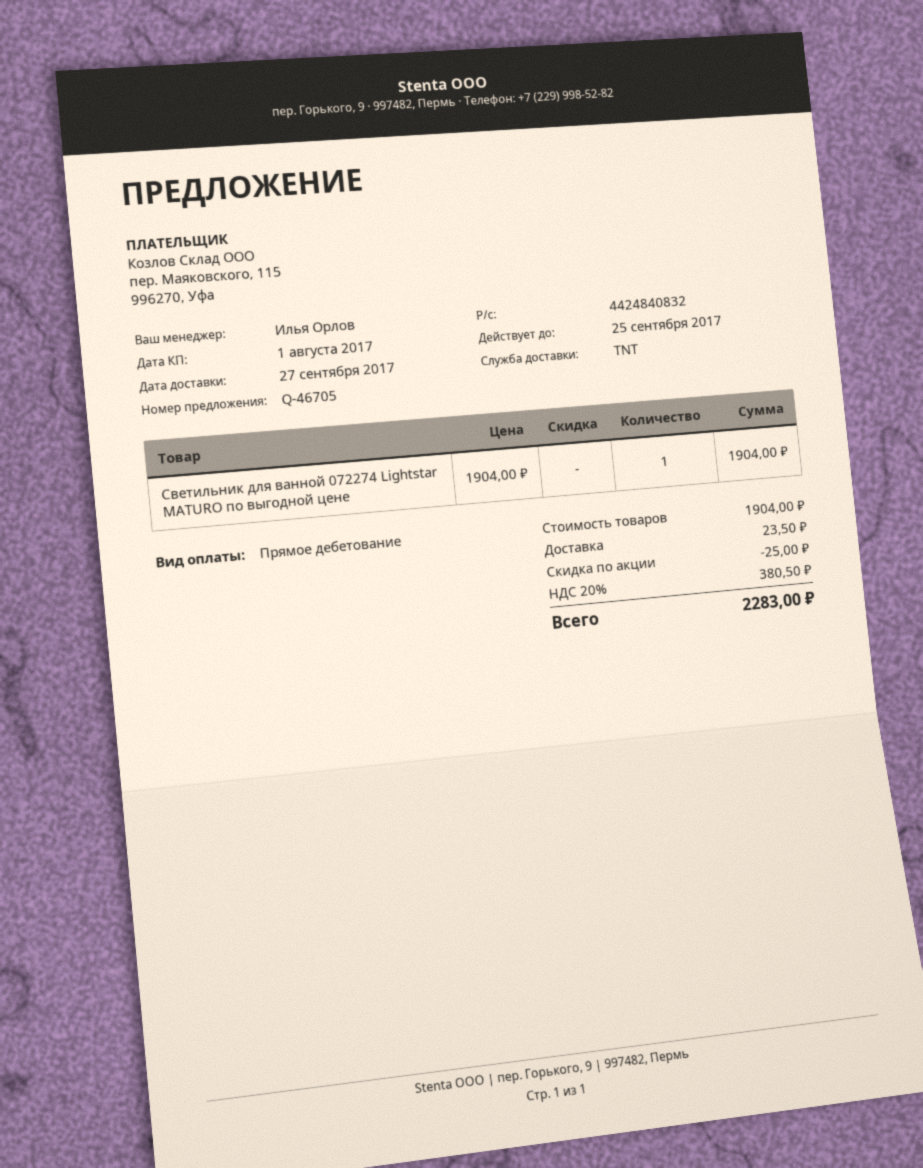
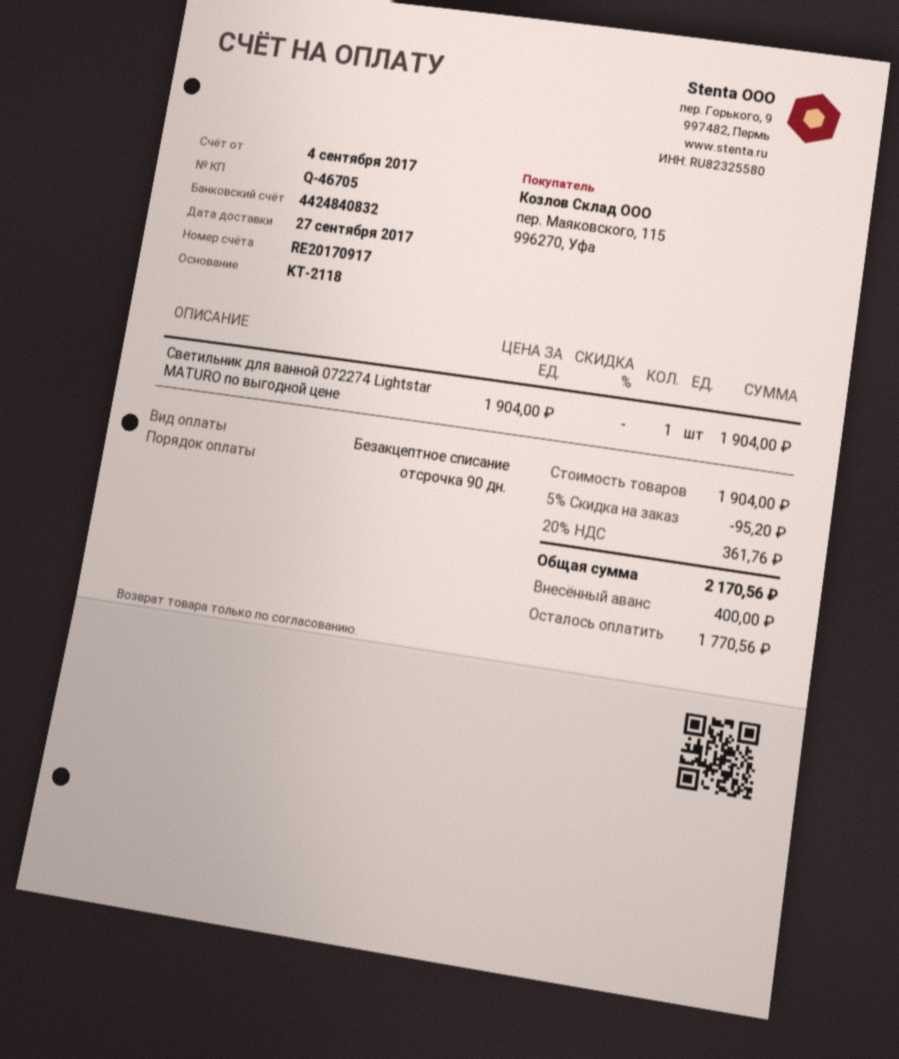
discount: 25.00 -> 95.20
shipping: 23.50 -> none
tax: 20% = 380.50 -> 20% = 361.76
total: 2283.00 -> 2170.56

